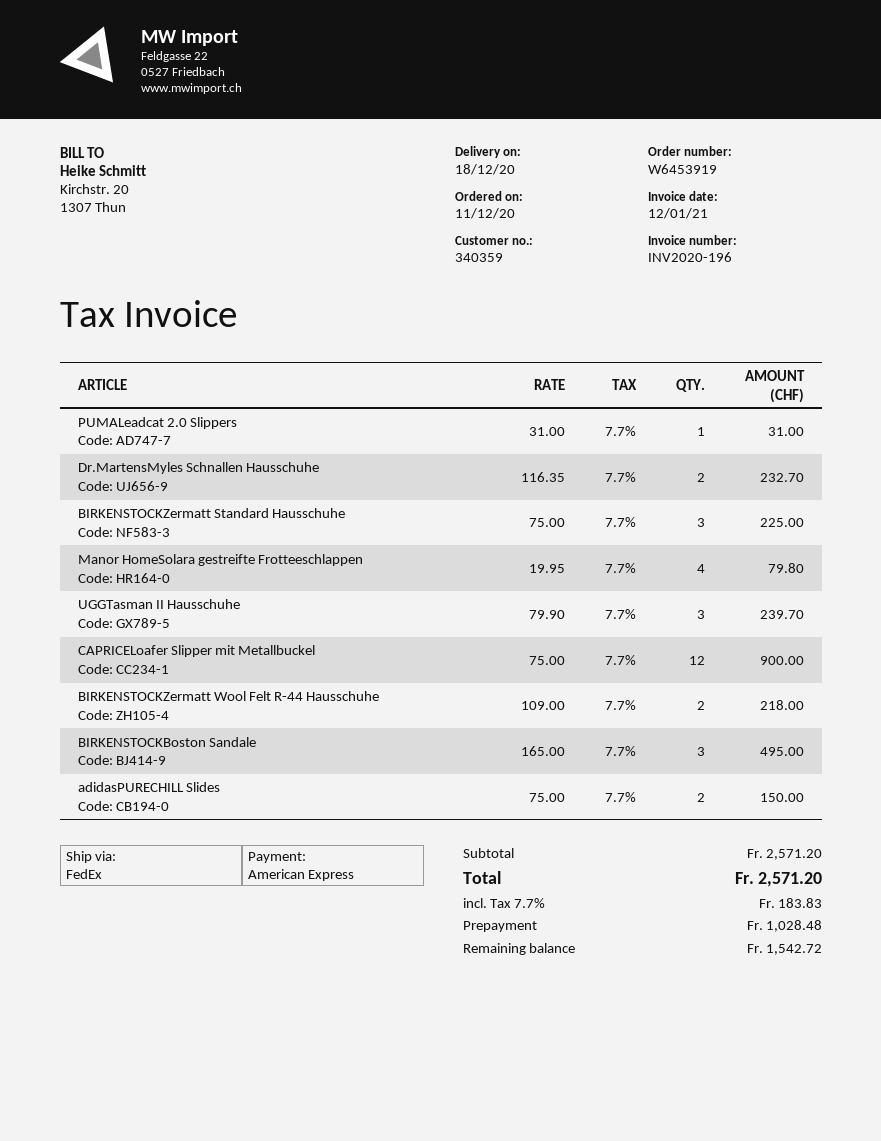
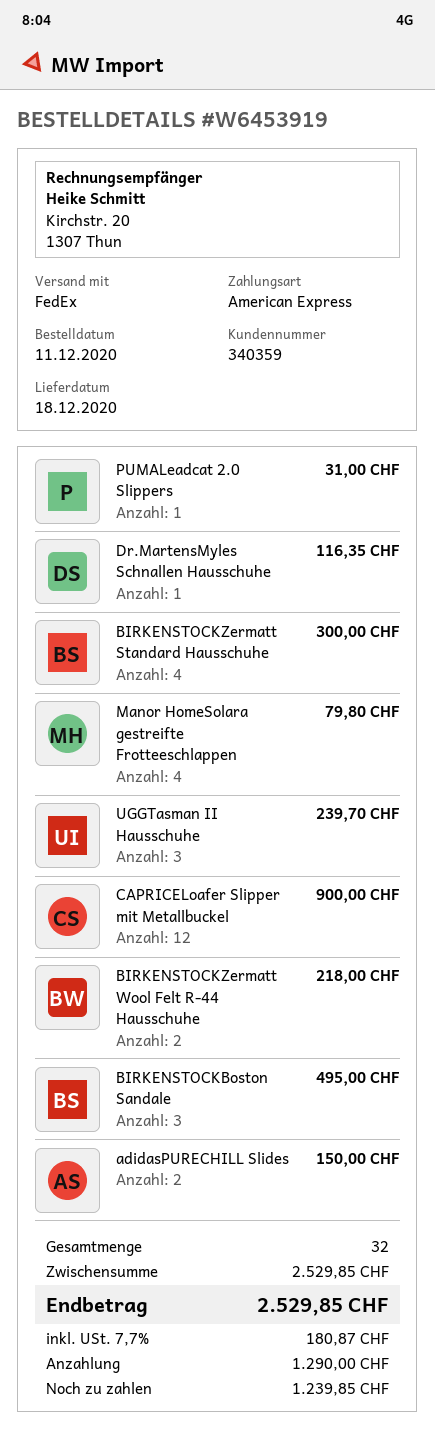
Dr.MartensMyles Schnallen Hausschuhe: 2 for 232.70 -> 1 for 116.35
BIRKENSTOCKZermatt Standard Hausschuhe: 3 for 225.00 -> 4 for 300.00
subtotal: 2571.20 -> 2529.85
tax: 7.7% = 183.83 -> 7.7% = 180.87
total: 2571.20 -> 2529.85
deposit: 1028.48 -> 1290.00
balance: 1542.72 -> 1239.85

